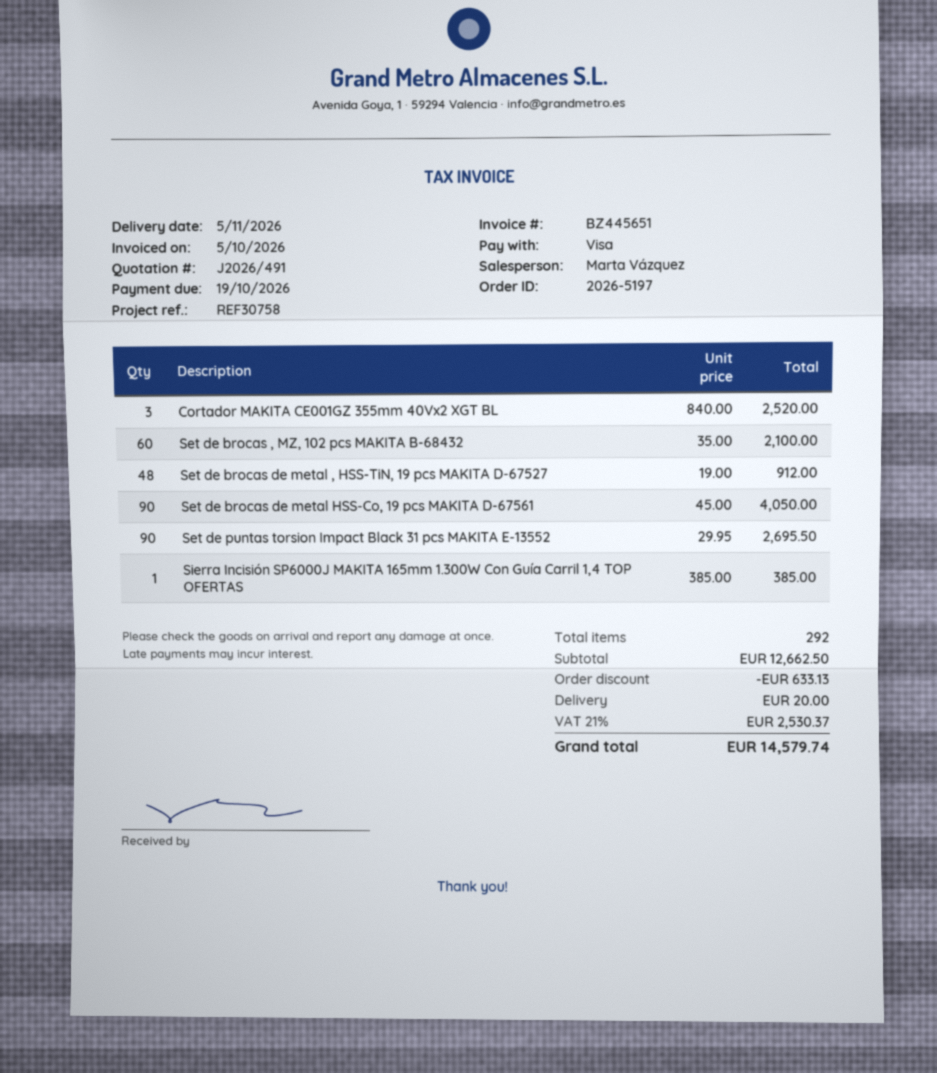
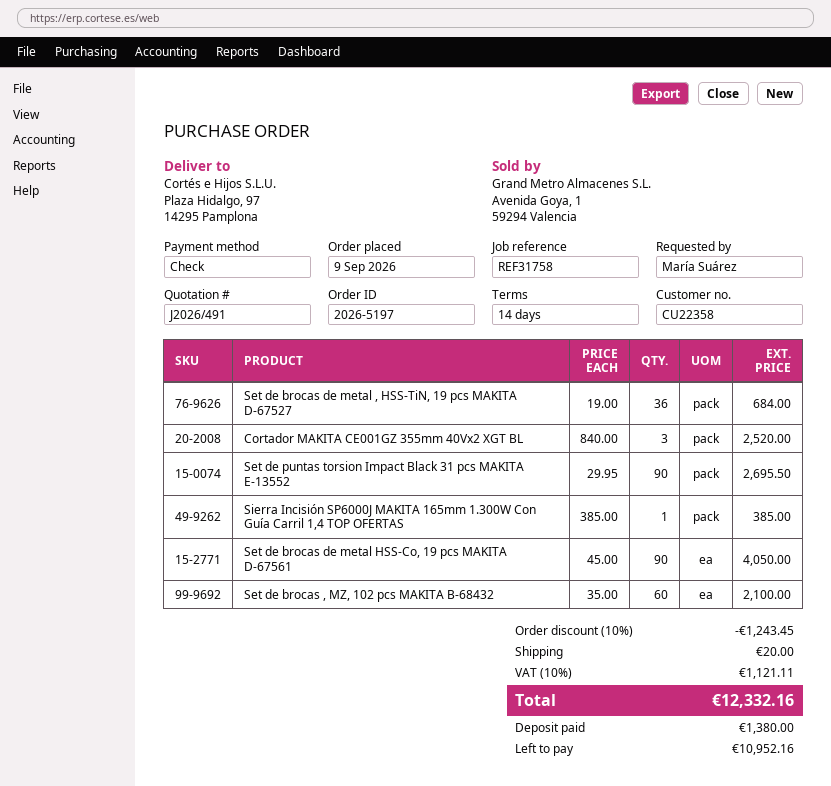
reference: REF30758 -> REF31758
payment method: Visa -> cheque
Set de brocas de metal , HSS-TiN, 19 pcs MAKITA D-67527: 48 x 19.00 = 912.00 -> 36 x 19.00 = 684.00
discount: 633.13 -> 1243.45
tax: 21% = 2530.37 -> 10% = 1121.11
total: 14579.74 -> 12332.16

